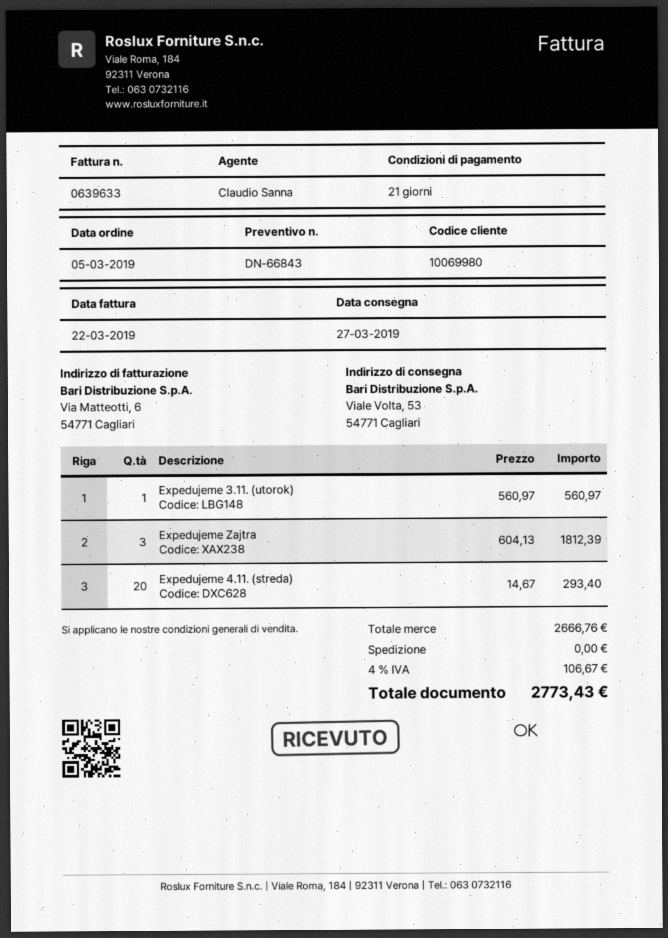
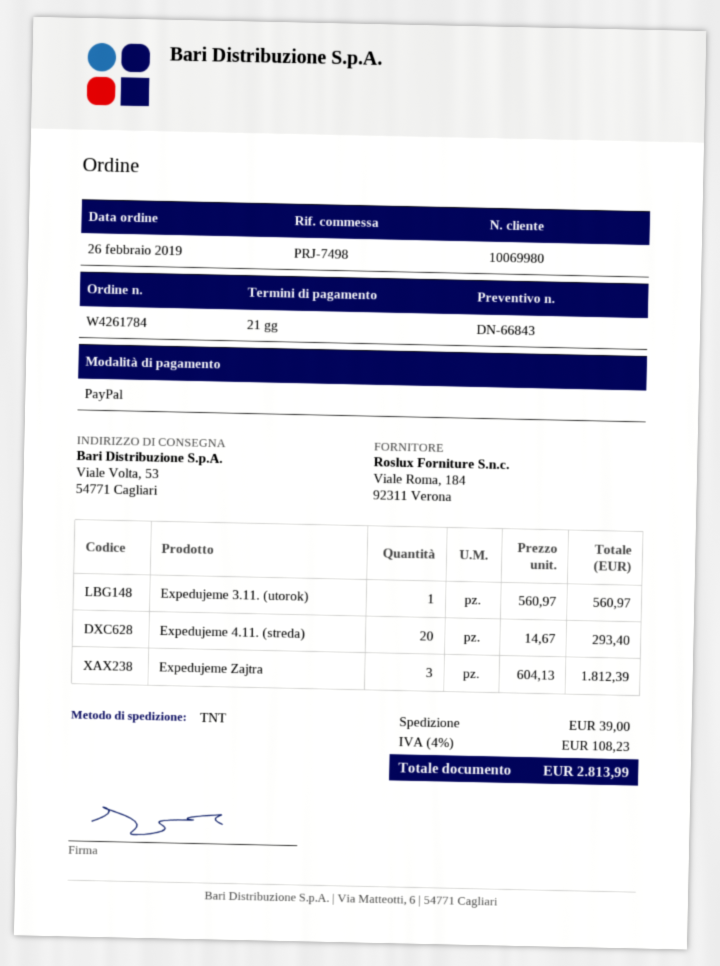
order date: 2019-03-05 -> 2019-02-26
shipping: 0.00 -> 39.00
tax: 4% = 106.67 -> 4% = 108.23
total: 2773.43 -> 2813.99

